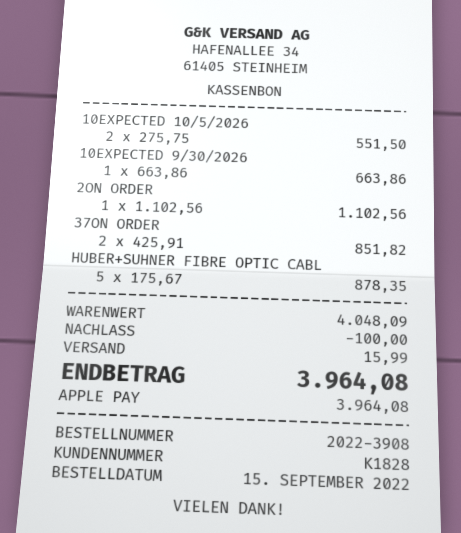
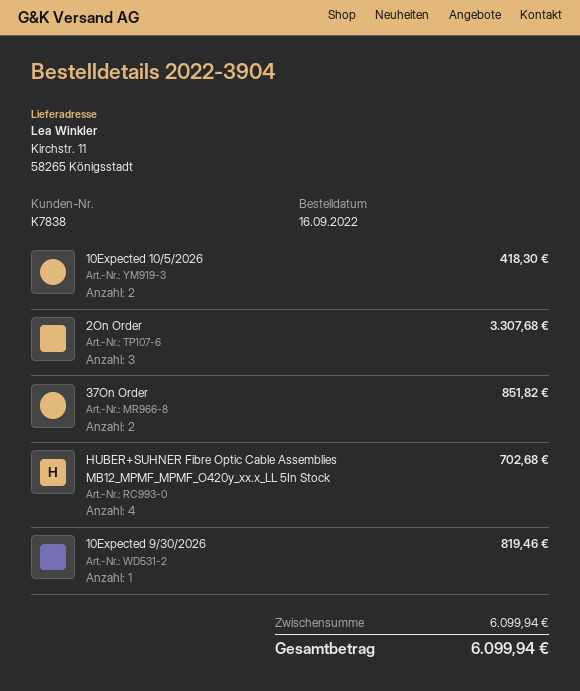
order number: 2022-3908 -> 2022-3904
order date: 2022-09-15 -> 2022-09-16
customer number: K1828 -> K7838
10EXPECTED 10/5/2026: 2 for 551.50 -> 2 for 418.30
10EXPECTED 9/30/2026: 1 for 663.86 -> 1 for 819.46
2ON ORDER: 1 for 1102.56 -> 3 for 3307.68
HUBER+SUHNER FIBRE OPTIC CABL: 5 for 878.35 -> 4 for 702.68
subtotal: 4048.09 -> 6099.94
discount: 100.00 -> none
shipping: 15.99 -> none
total: 3964.08 -> 6099.94

